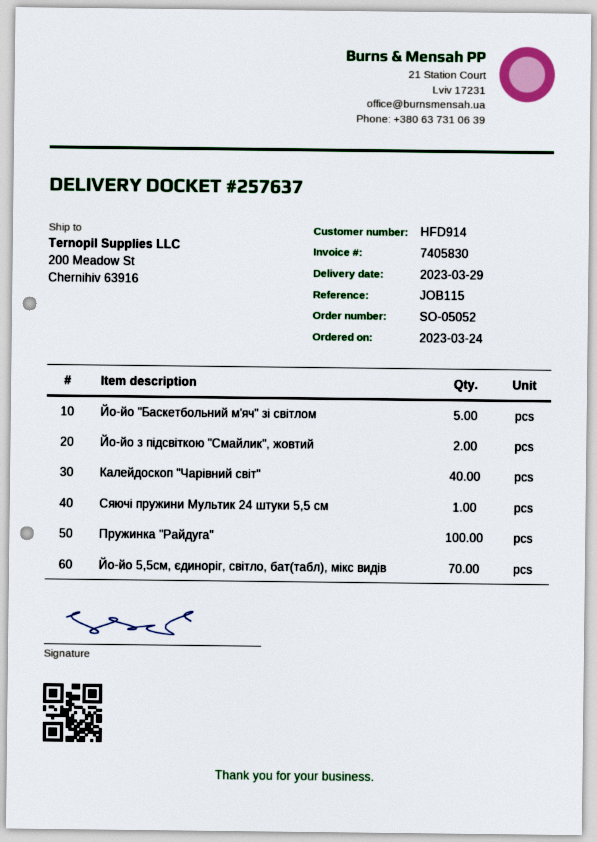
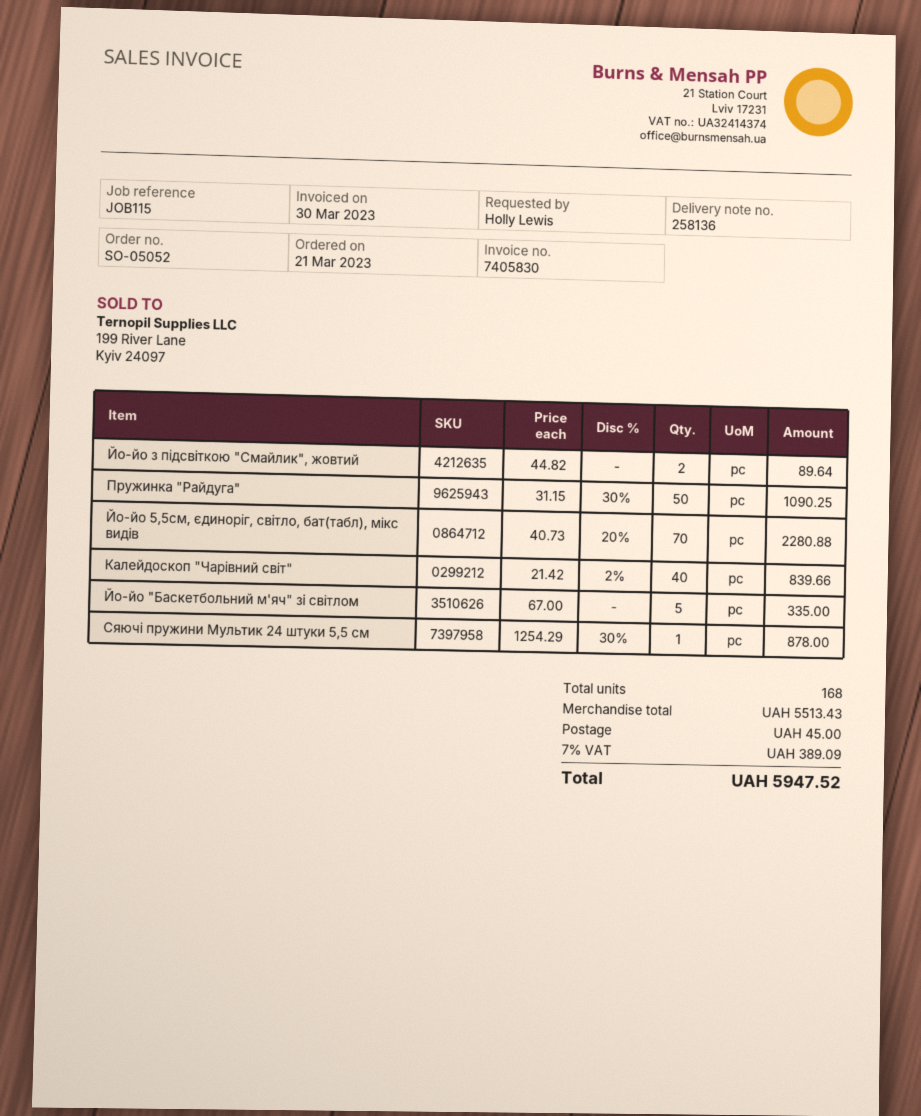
order date: 2023-03-24 -> 2023-03-21
delivery note number: 257637 -> 258136
Пружинка "Райдуга": 100 -> 50

